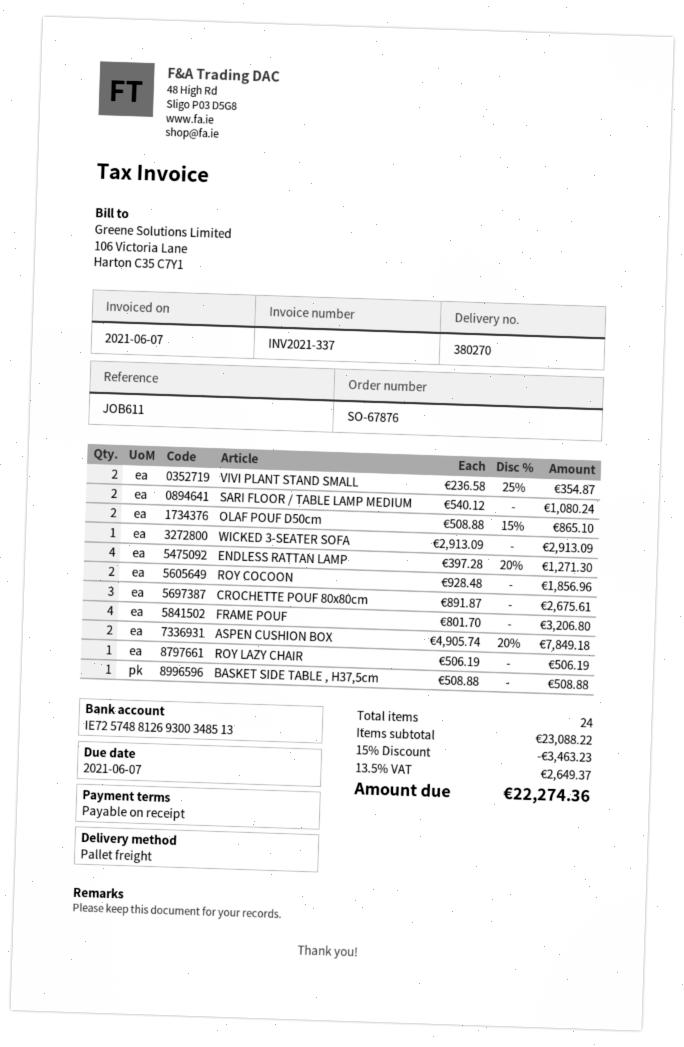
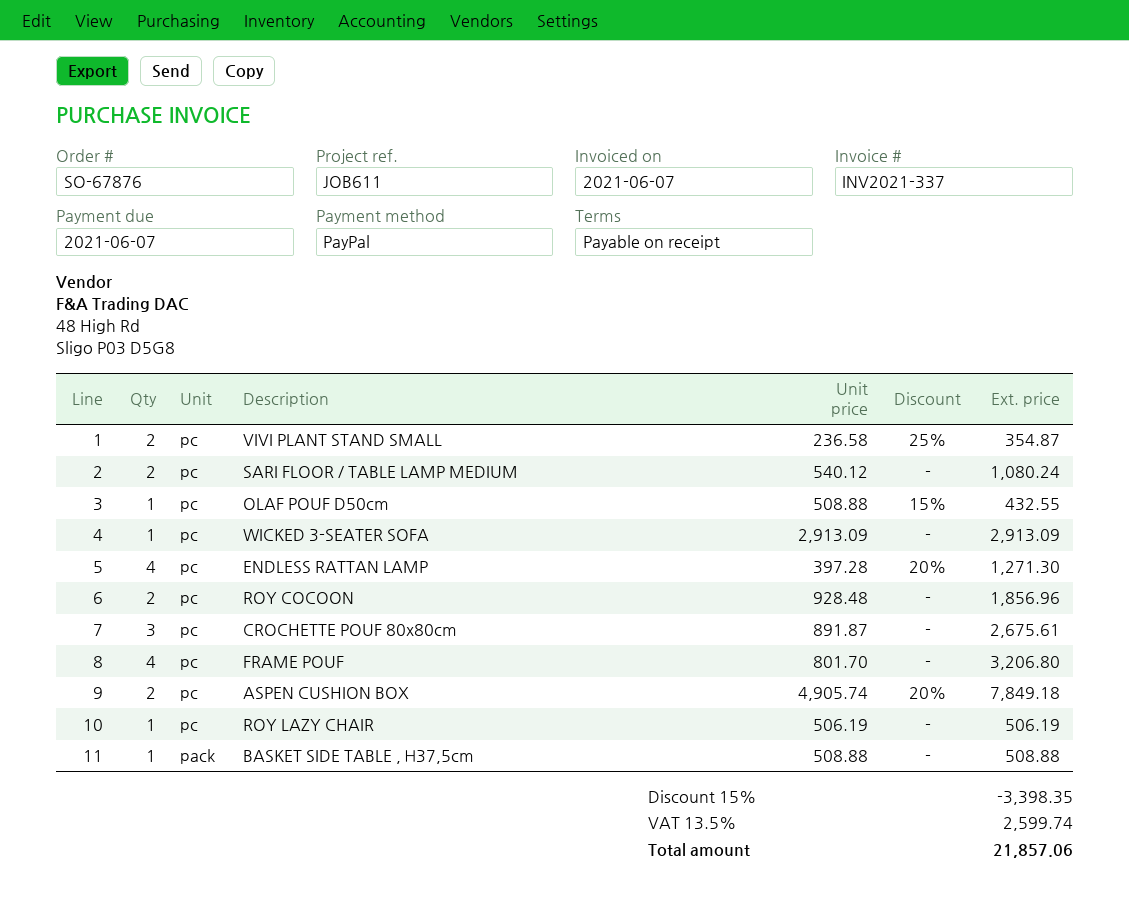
OLAF POUF D50cm: 2 x 508.88 - 15% = 865.10 -> 1 x 508.88 - 15% = 432.55
discount: 15% = 3463.23 -> 15% = 3398.35
tax: 13.5% = 2649.37 -> 13.5% = 2599.74
total: 22274.36 -> 21857.06

